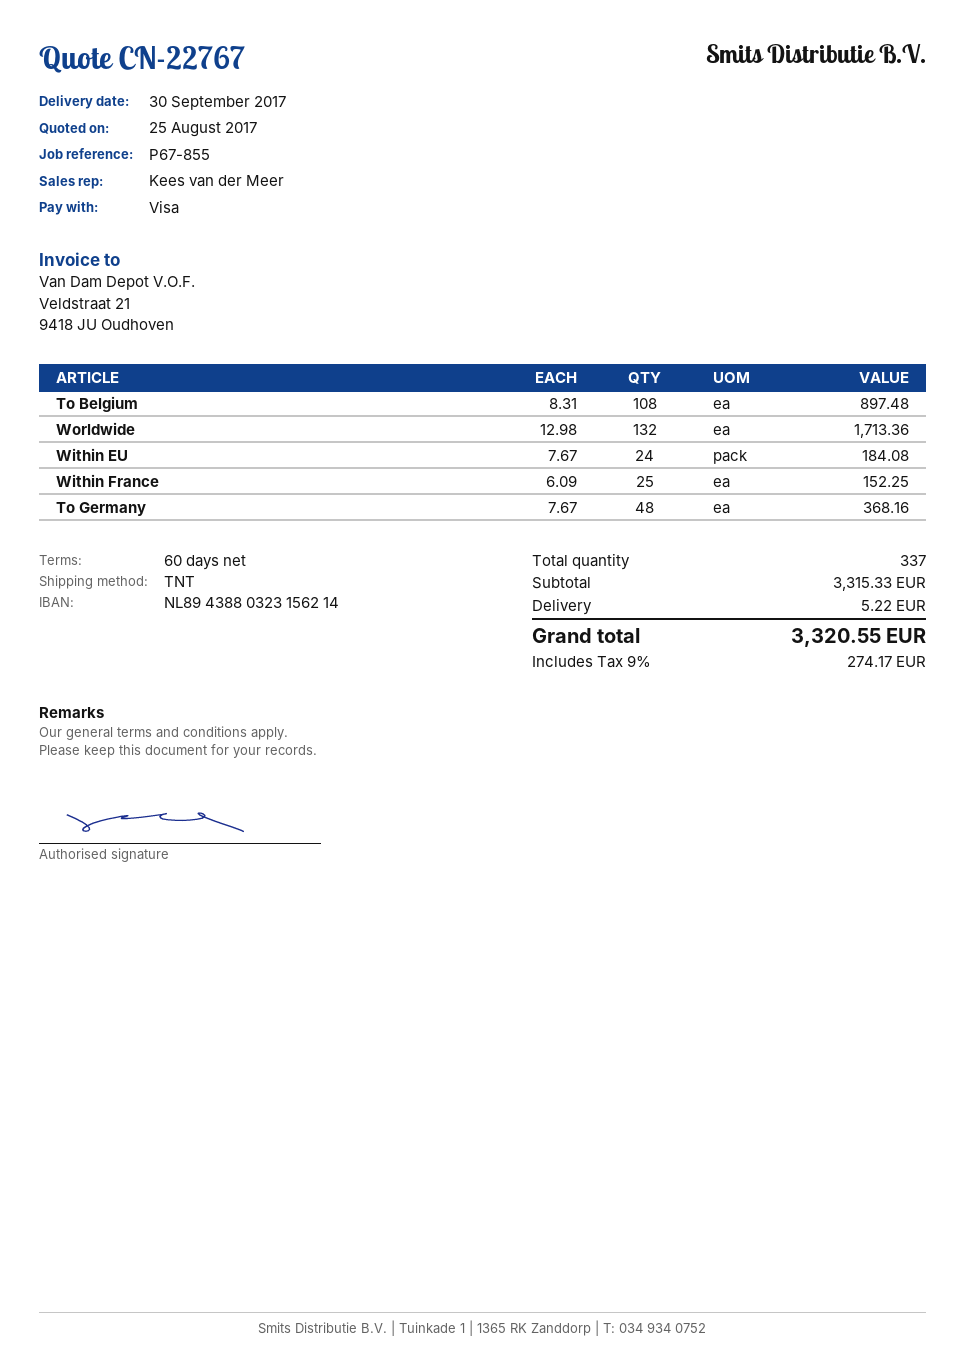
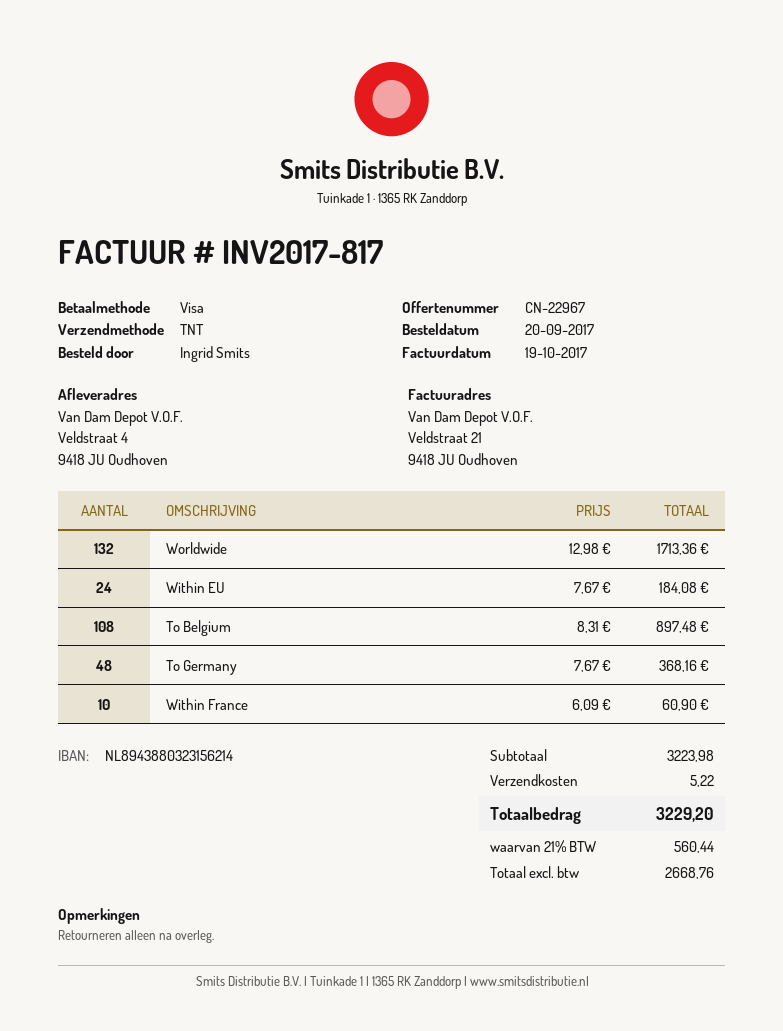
quote number: CN-22767 -> CN-22967
Within France: 25 x 6.09 = 152.25 -> 10 x 6.09 = 60.90
subtotal: 3315.33 -> 3223.98
tax: 9% = 274.17 -> 21% = 560.44
total: 3320.55 -> 3229.20

